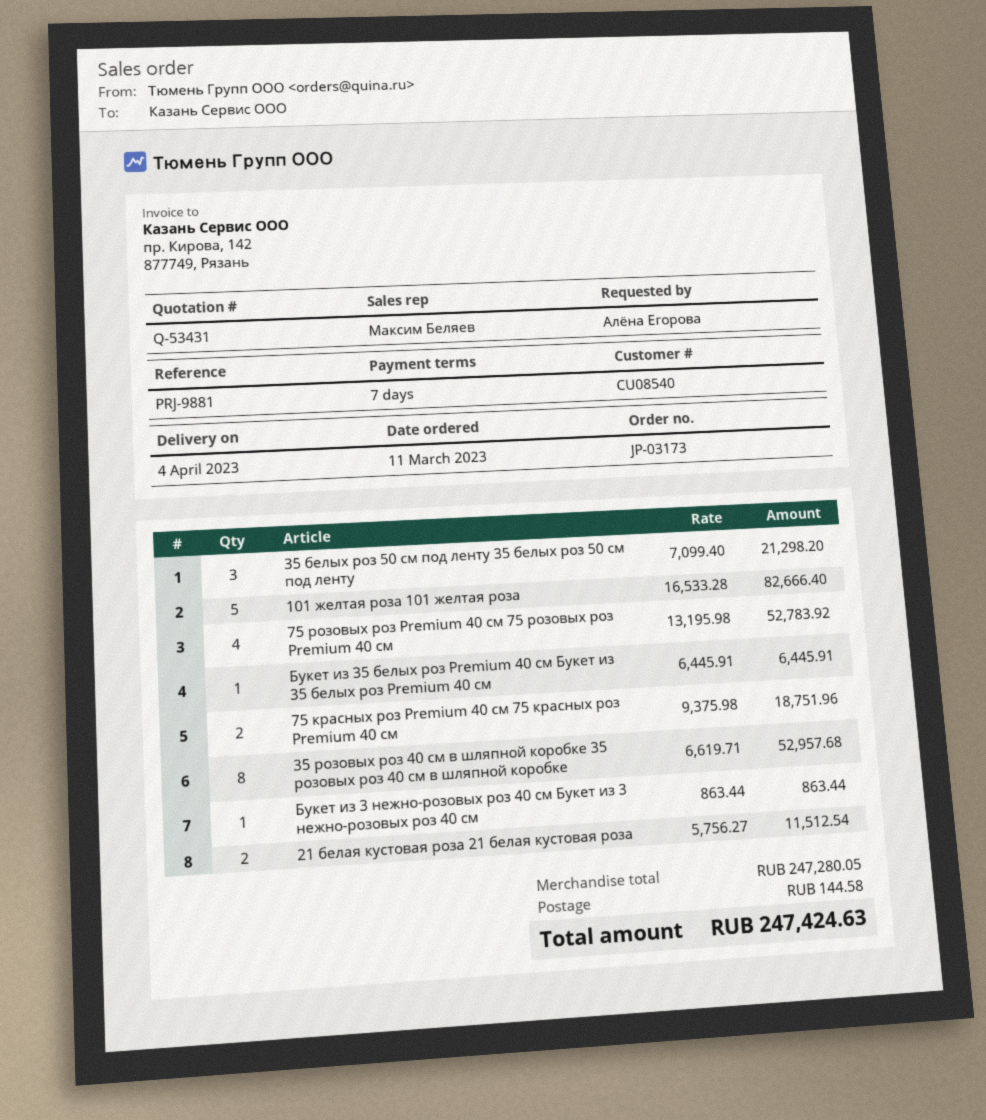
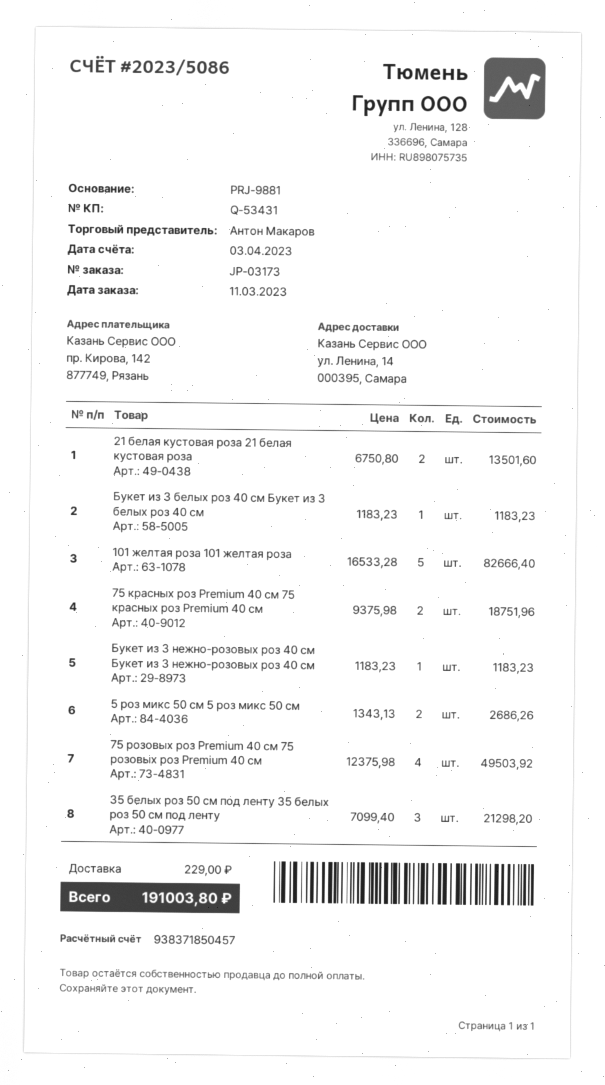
sales rep: Максим Беляев -> Антон Макаров
75 розовых роз Premium 40 см 75 розовых роз Premium 40 см: 4 x 13195.98 = 52783.92 -> 4 x 12375.98 = 49503.92
Букет из 35 белых роз Premium 40 см Букет из 35 белых роз Premium 40 см: 1 x 6445.91 = 6445.91 -> none
35 розовых роз 40 см в шляпной коробке 35 розовых роз 40 см в шляпной коробке: 8 x 6619.71 = 52957.68 -> none
Букет из 3 нежно-розовых роз 40 см Букет из 3 нежно-розовых роз 40 см: 1 x 863.44 = 863.44 -> 1 x 1183.23 = 1183.23
21 белая кустовая роза 21 белая кустовая роза: 2 x 5756.27 = 11512.54 -> 2 x 6750.80 = 13501.60
Букет из 3 белых роз 40 см Букет из 3 белых роз 40 см: none -> 1 x 1183.23 = 1183.23
5 роз микс 50 см 5 роз микс 50 см: none -> 2 x 1343.13 = 2686.26
shipping: 144.58 -> 229.00
total: 247424.63 -> 191003.80

